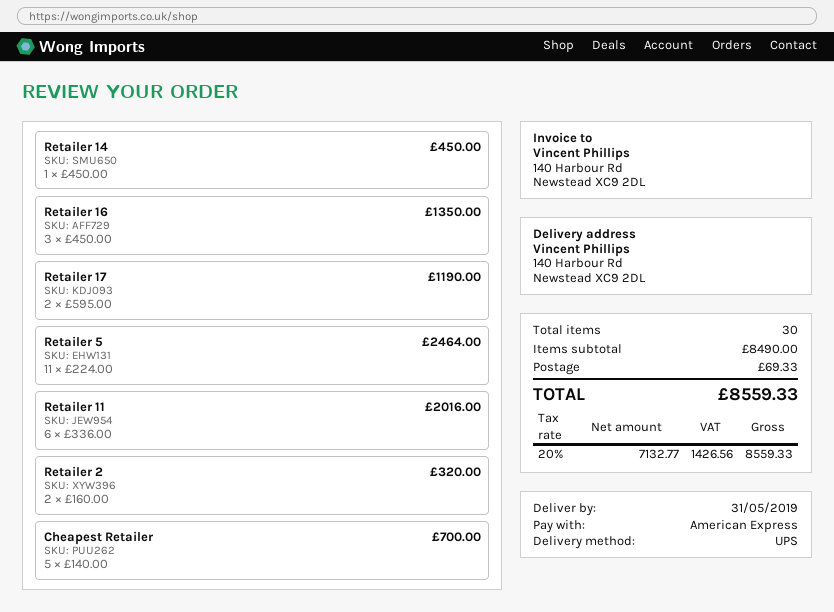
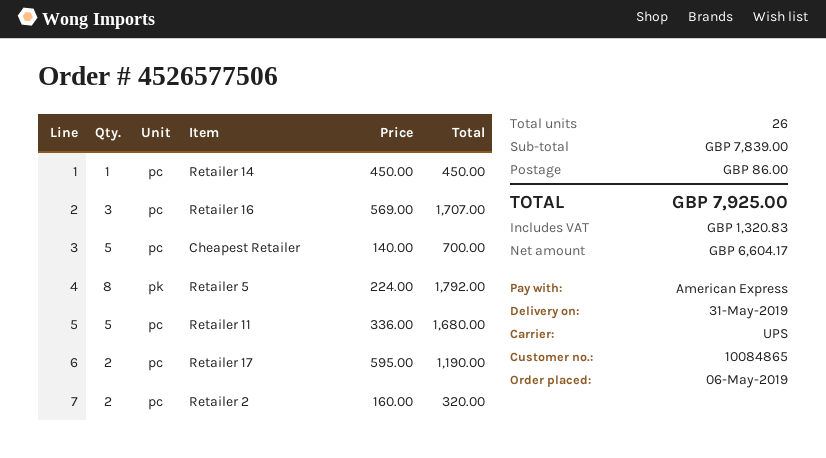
Retailer 16: 3 x 450.00 = 1350.00 -> 3 x 569.00 = 1707.00
Retailer 5: 11 x 224.00 = 2464.00 -> 8 x 224.00 = 1792.00
Retailer 11: 6 x 336.00 = 2016.00 -> 5 x 336.00 = 1680.00
total quantity: 30 -> 26
subtotal: 8490.00 -> 7839.00
shipping: 69.33 -> 86.00
net: 7132.77 -> 6604.17
tax: 1426.56 -> 1320.83
total: 8559.33 -> 7925.00

